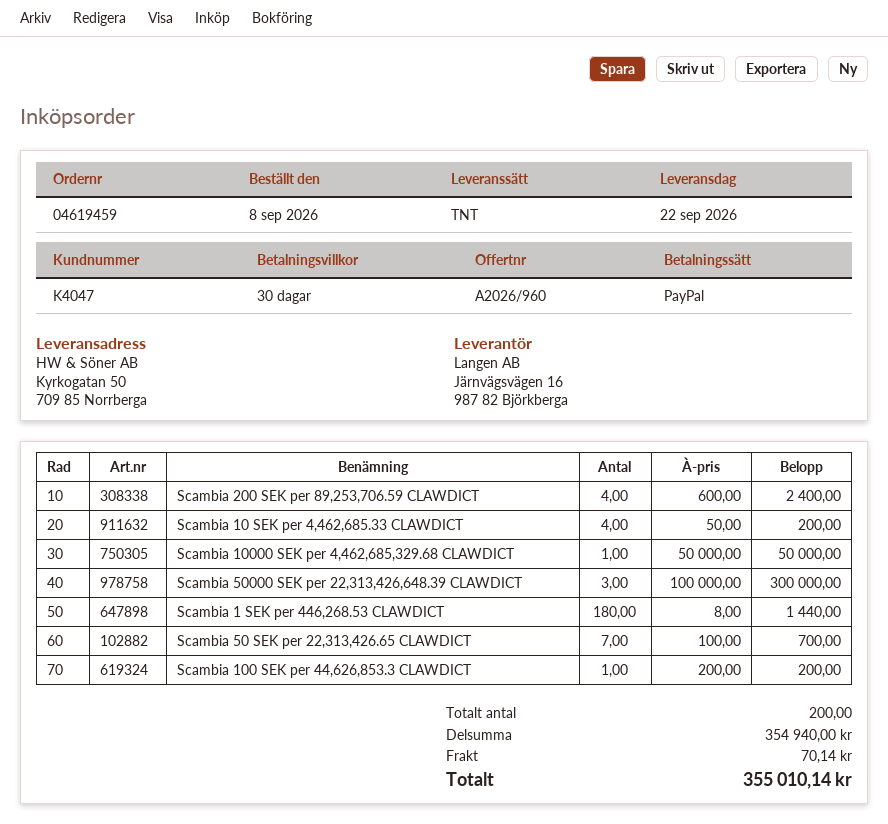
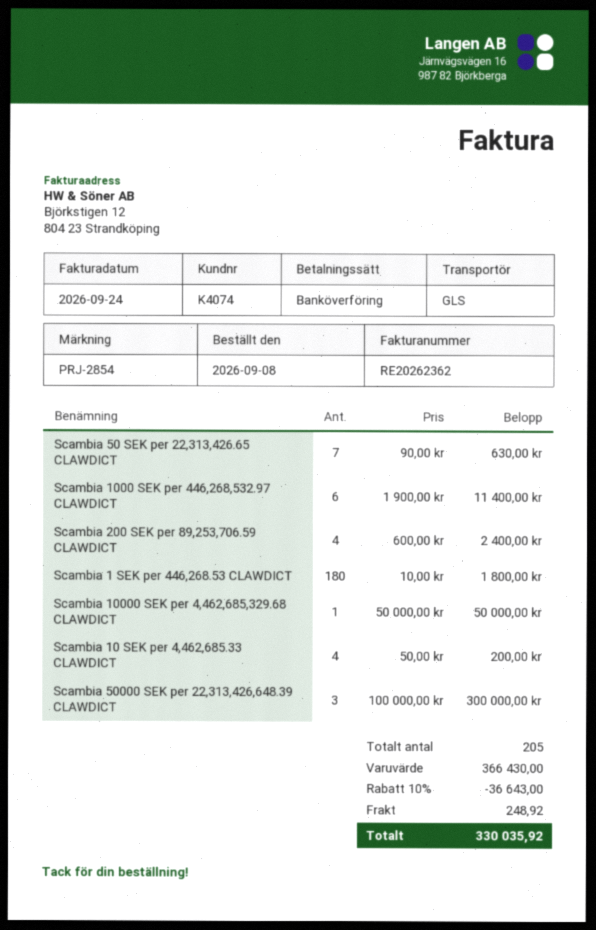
customer number: K4047 -> K4074
payment method: PayPal -> bank transfer
shipping method: TNT -> GLS
Scambia 1 SEK per 446,268.53 CLAWDICT: 180 x 8.00 = 1440.00 -> 180 x 10.00 = 1800.00
Scambia 50 SEK per 22,313,426.65 CLAWDICT: 7 x 100.00 = 700.00 -> 7 x 90.00 = 630.00
Scambia 100 SEK per 44,626,853.3 CLAWDICT: 1 x 200.00 = 200.00 -> none
Scambia 1000 SEK per 446,268,532.97 CLAWDICT: none -> 6 x 1900.00 = 11400.00
total quantity: 200 -> 205
subtotal: 354940.00 -> 366430.00
discount: none -> 10% = 36643.00
shipping: 70.14 -> 248.92
total: 355010.14 -> 330035.92

